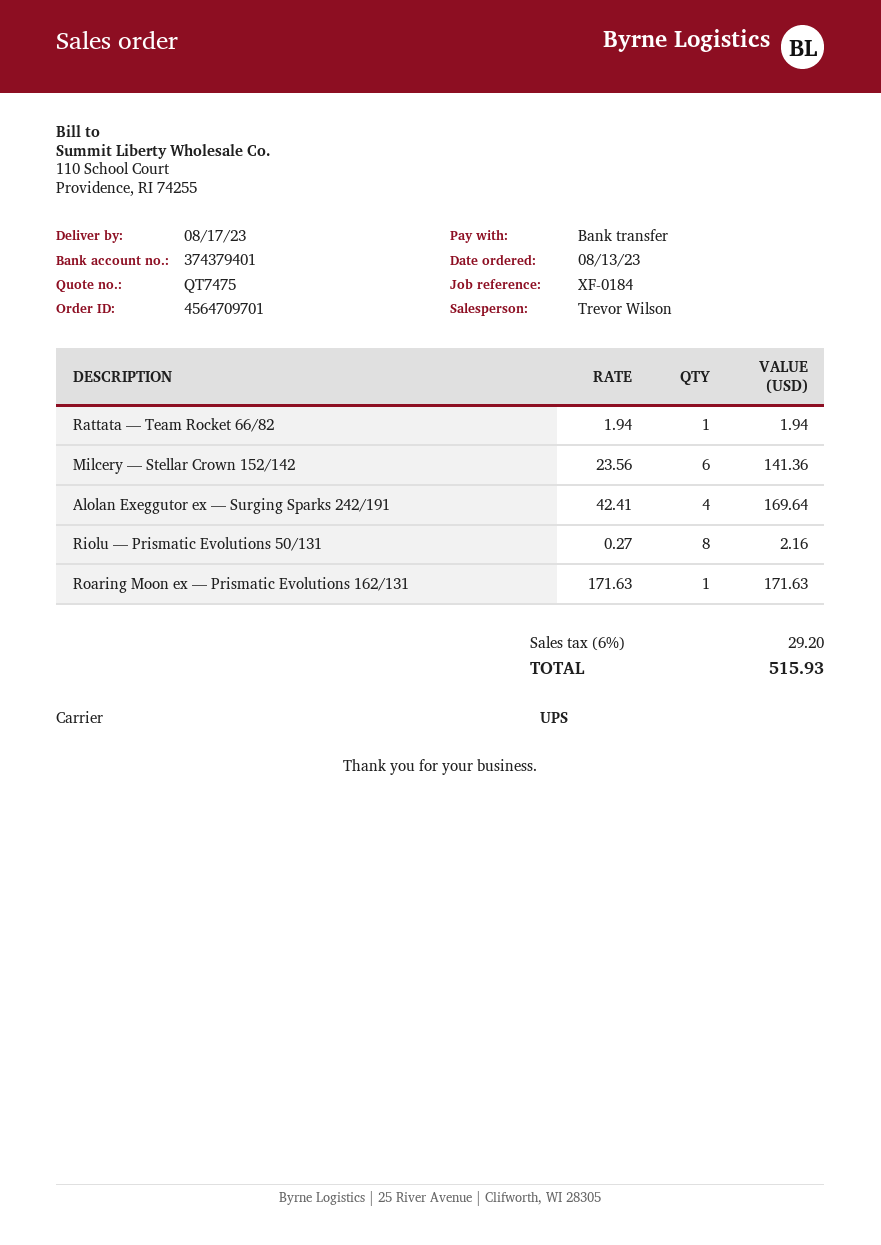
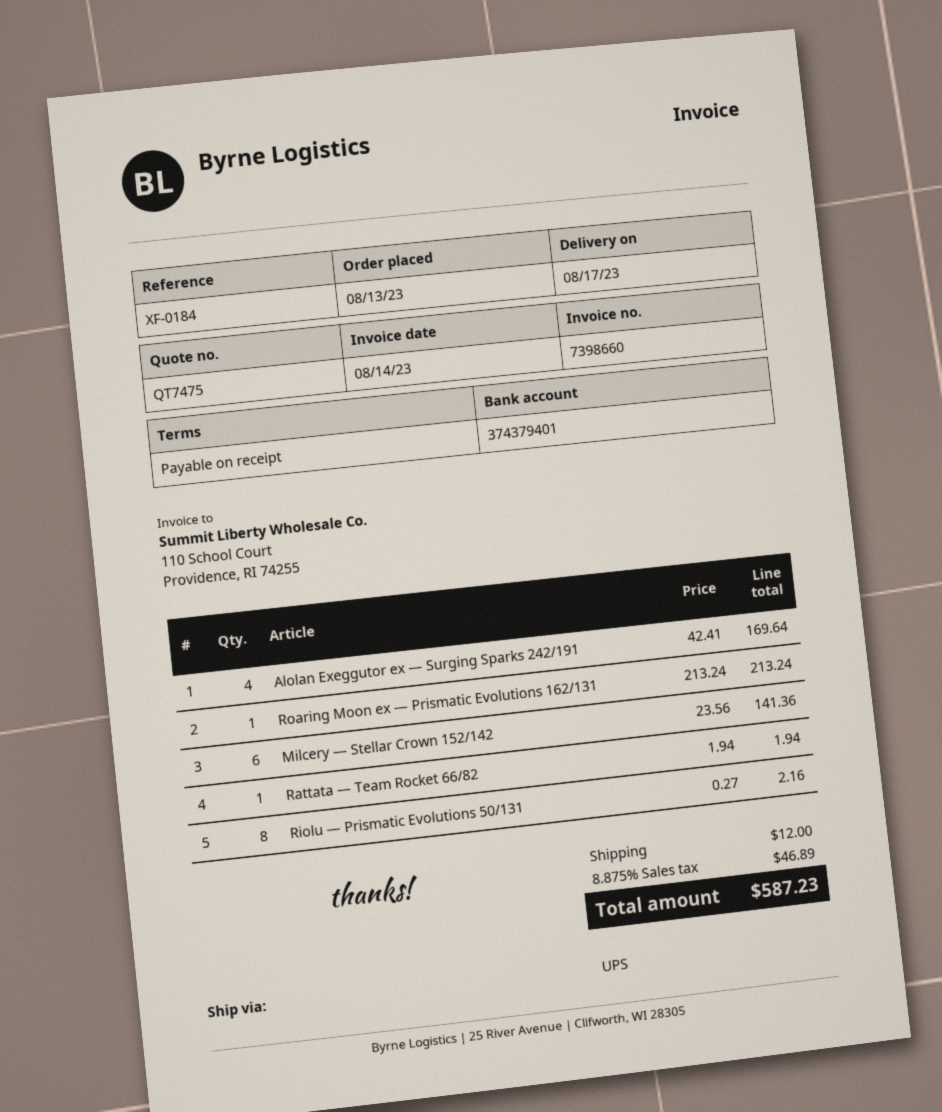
Roaring Moon ex — Prismatic Evolutions 162/131: 1 x 171.63 = 171.63 -> 1 x 213.24 = 213.24
shipping: none -> 12.00
tax: 6% = 29.20 -> 8.875% = 46.89
total: 515.93 -> 587.23

